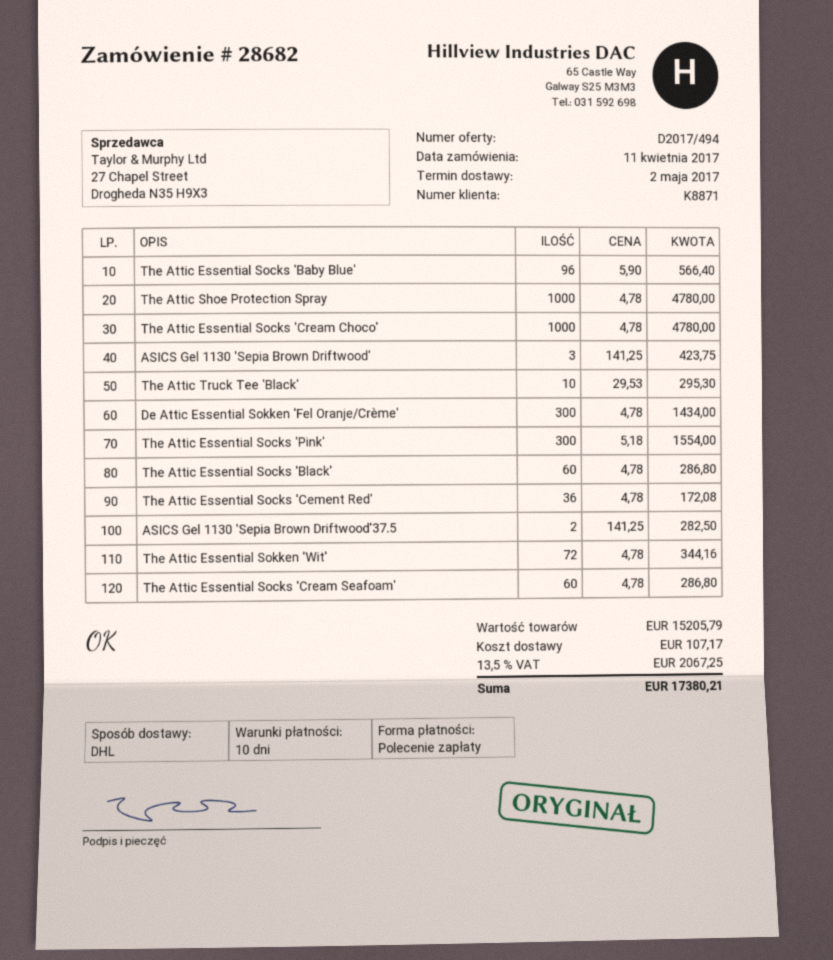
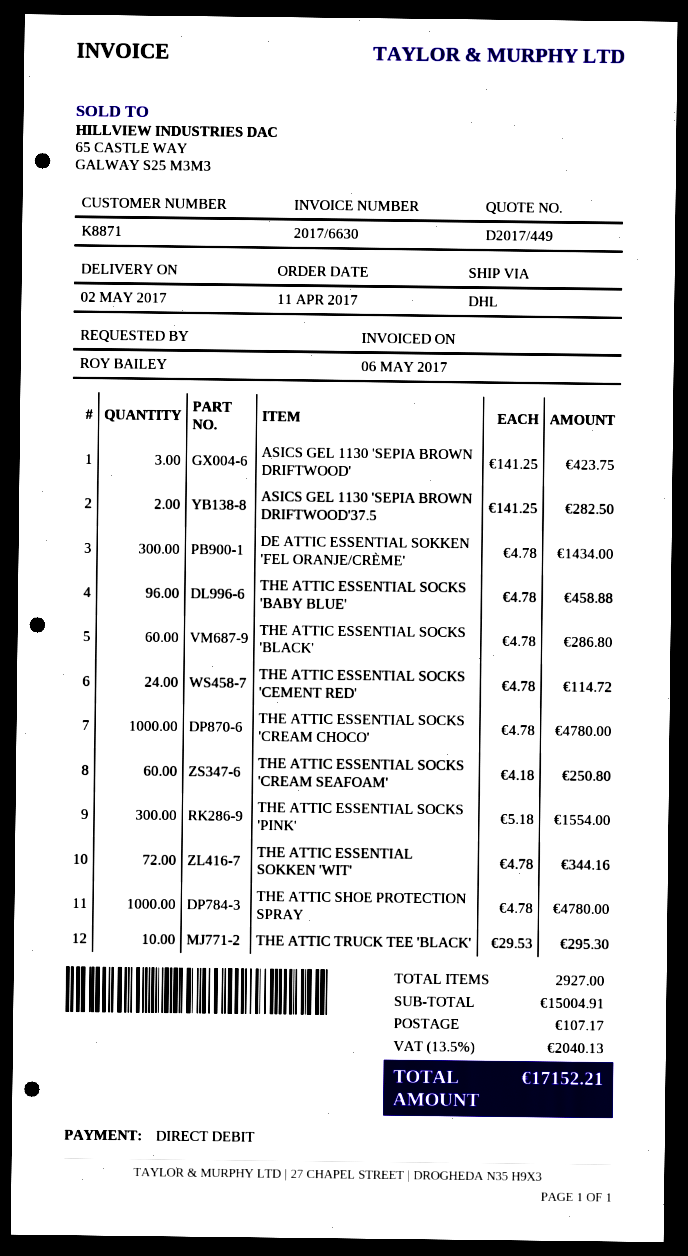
quote number: D2017/494 -> D2017/449
The Attic Essential Socks 'Baby Blue': 96 x 5.90 = 566.40 -> 96 x 4.78 = 458.88
The Attic Essential Socks 'Cement Red': 36 x 4.78 = 172.08 -> 24 x 4.78 = 114.72
The Attic Essential Socks 'Cream Seafoam': 60 x 4.78 = 286.80 -> 60 x 4.18 = 250.80
subtotal: 15205.79 -> 15004.91
tax: 13.5% = 2067.25 -> 13.5% = 2040.13
total: 17380.21 -> 17152.21

